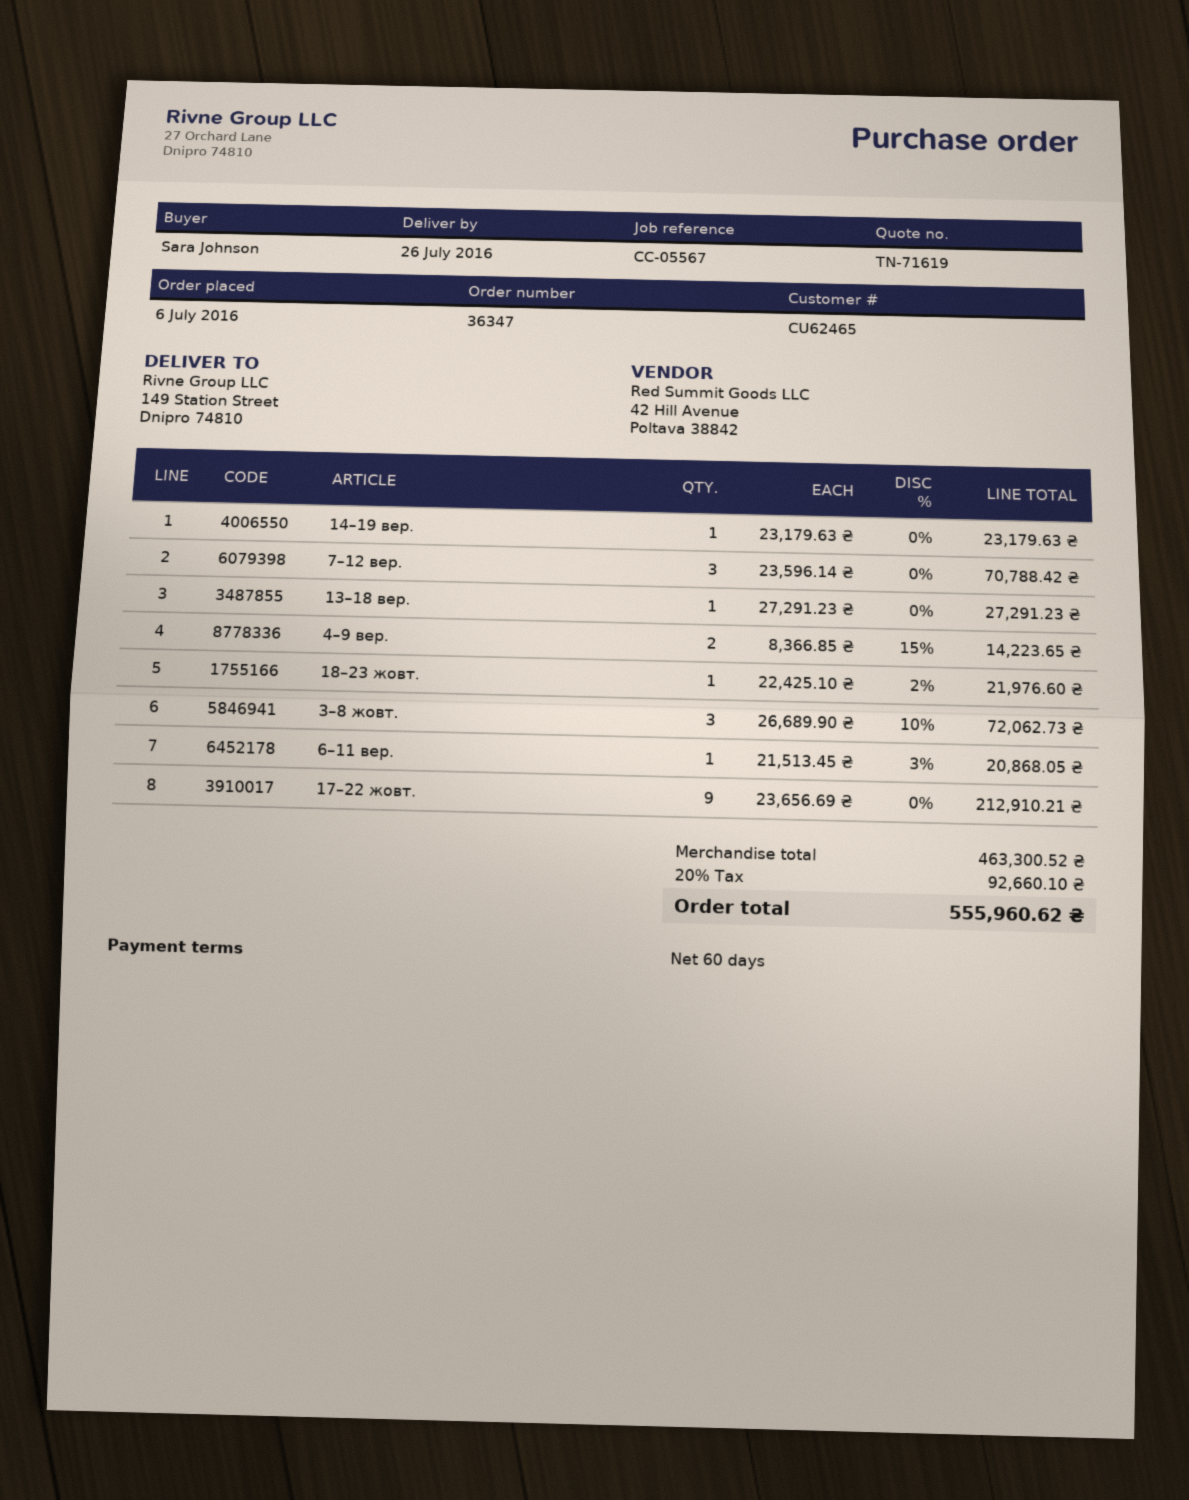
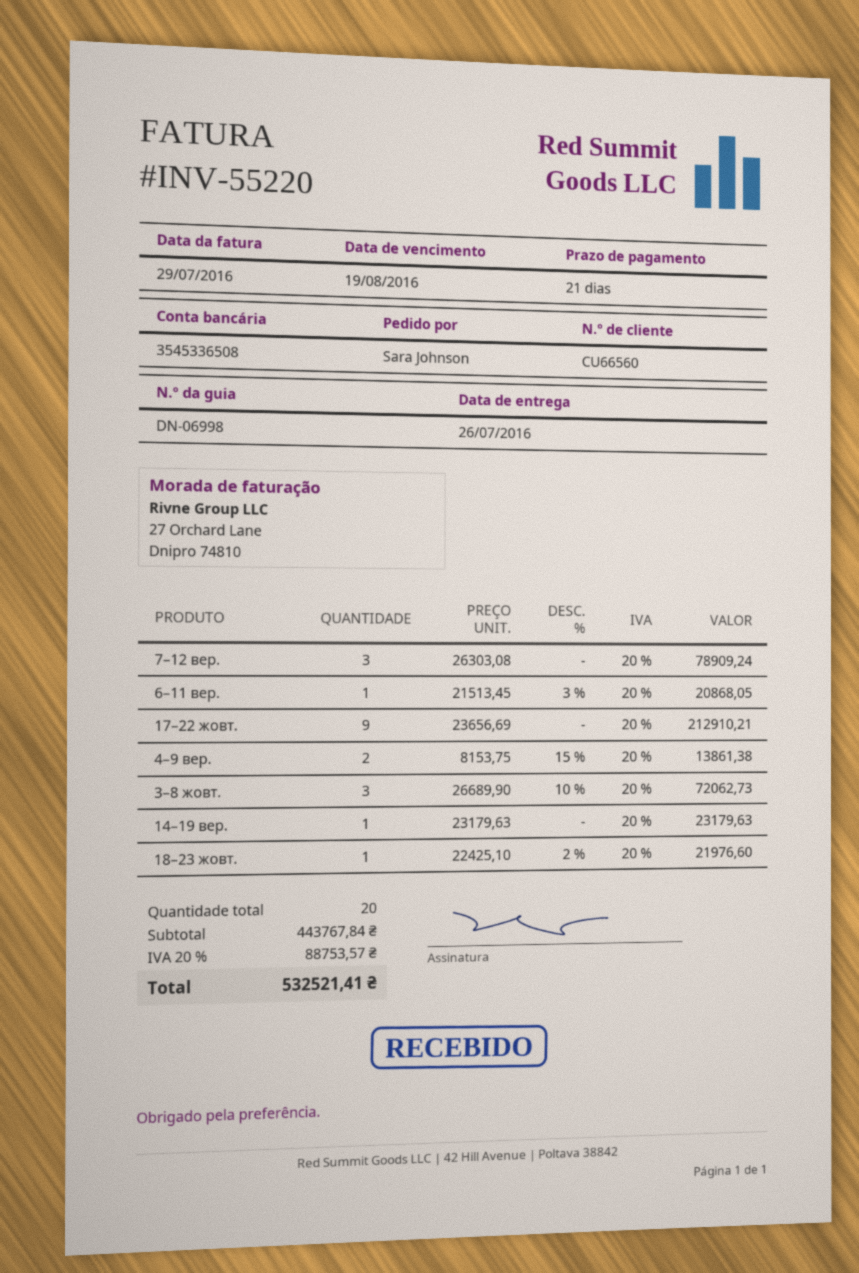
payment terms: 60 days -> 21 days
customer number: CU62465 -> CU66560
7–12 вер.: 3 x 23596.14 = 70788.42 -> 3 x 26303.08 = 78909.24
13–18 вер.: 1 x 27291.23 = 27291.23 -> none
4–9 вер.: 2 x 8366.85 - 15% = 14223.65 -> 2 x 8153.75 - 15% = 13861.38
subtotal: 463300.52 -> 443767.84
tax: 20% = 92660.10 -> 20% = 88753.57
total: 555960.62 -> 532521.41

